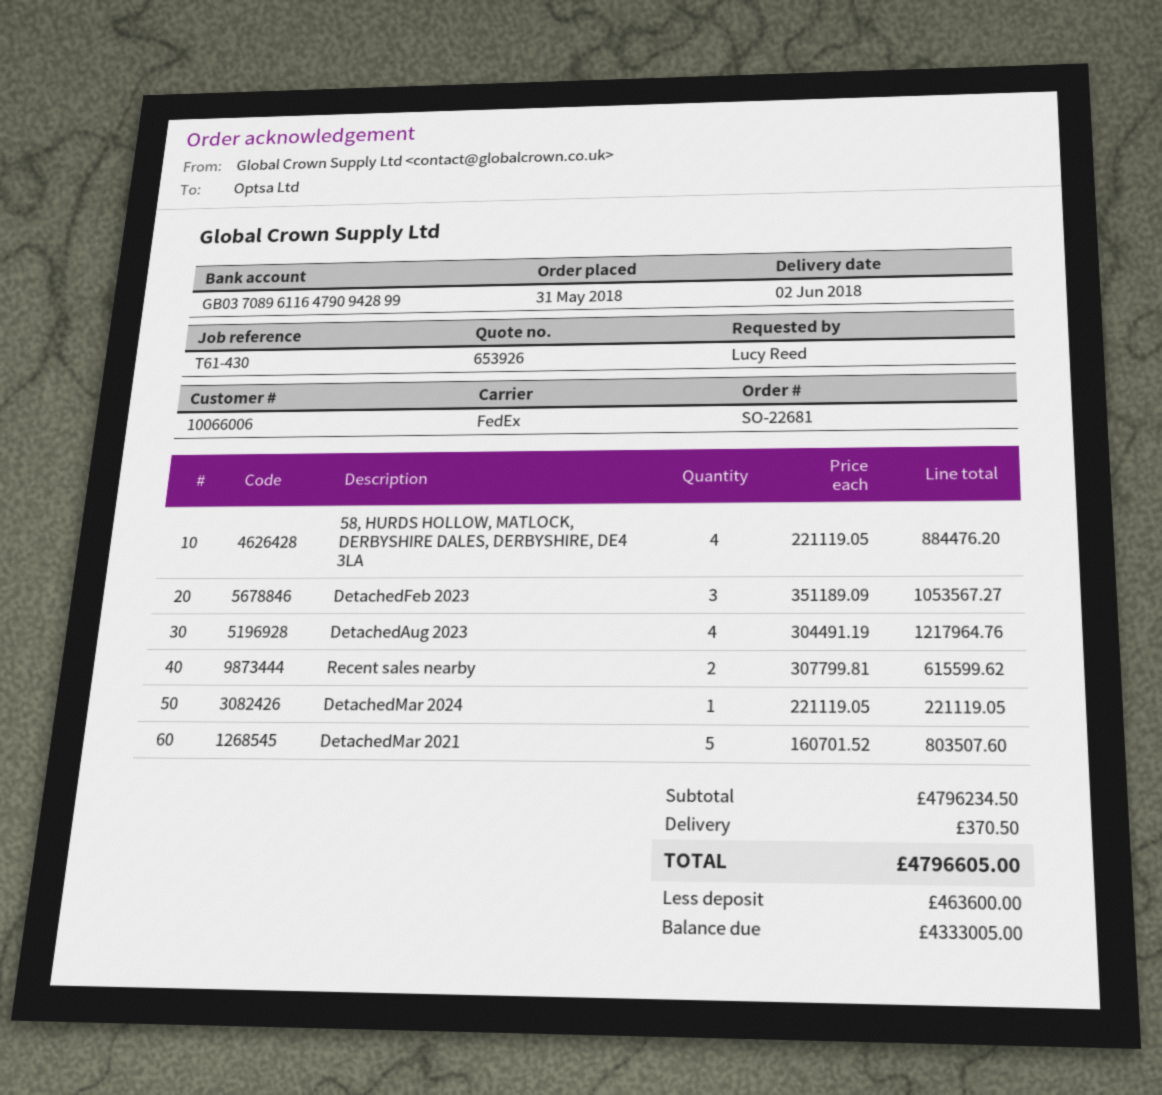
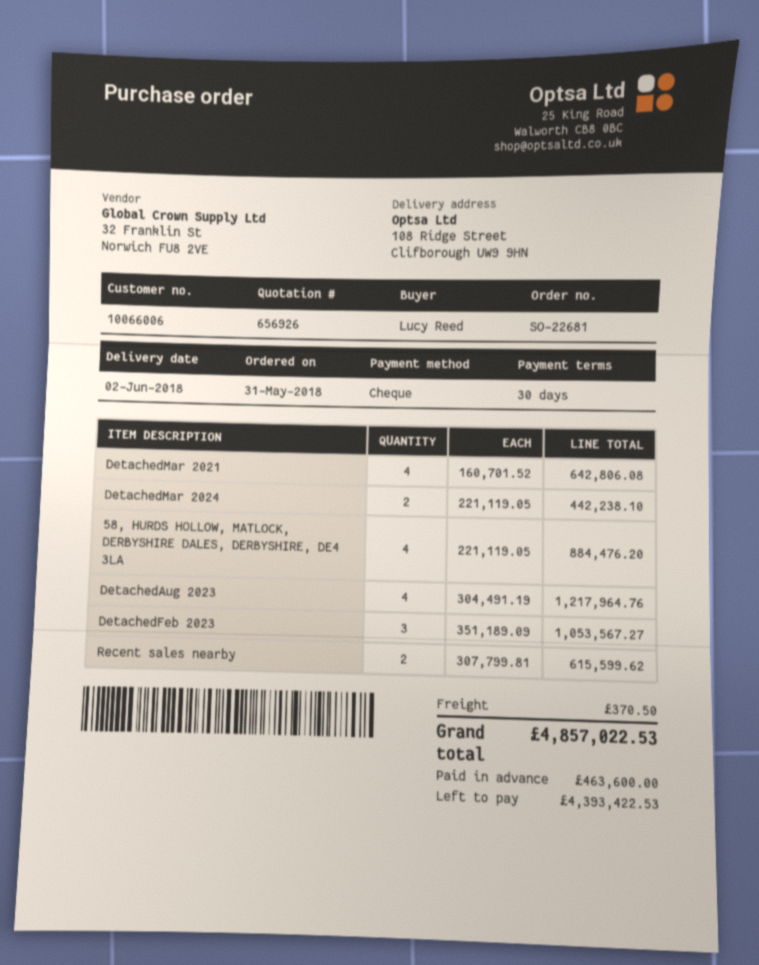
quote number: 653926 -> 656926
DetachedMar 2024: 1 x 221119.05 = 221119.05 -> 2 x 221119.05 = 442238.10
DetachedMar 2021: 5 x 160701.52 = 803507.60 -> 4 x 160701.52 = 642806.08
total: 4796605.00 -> 4857022.53
balance: 4333005.00 -> 4393422.53

